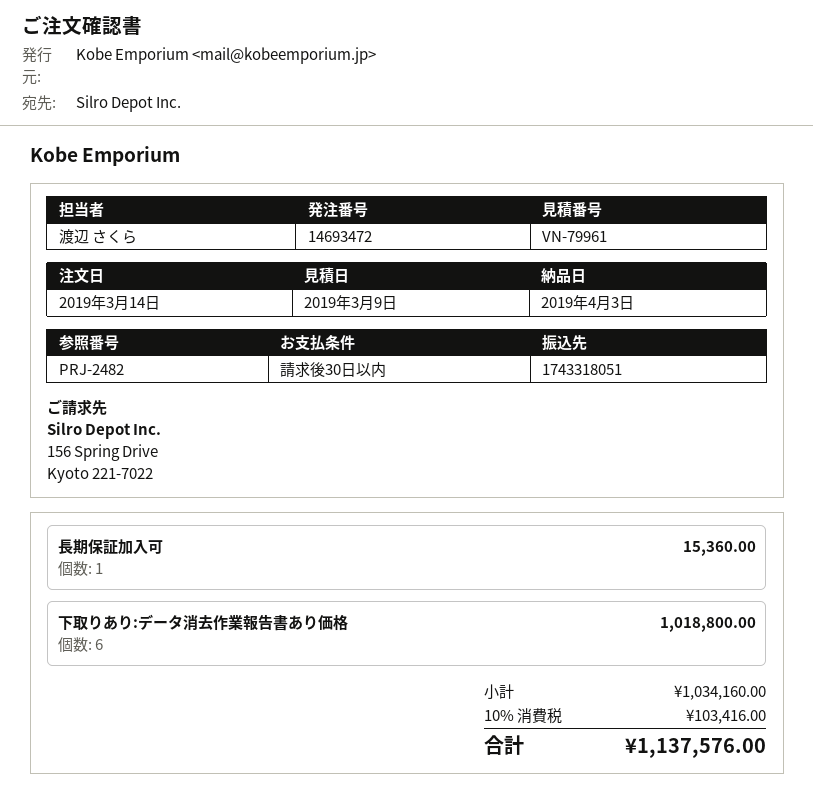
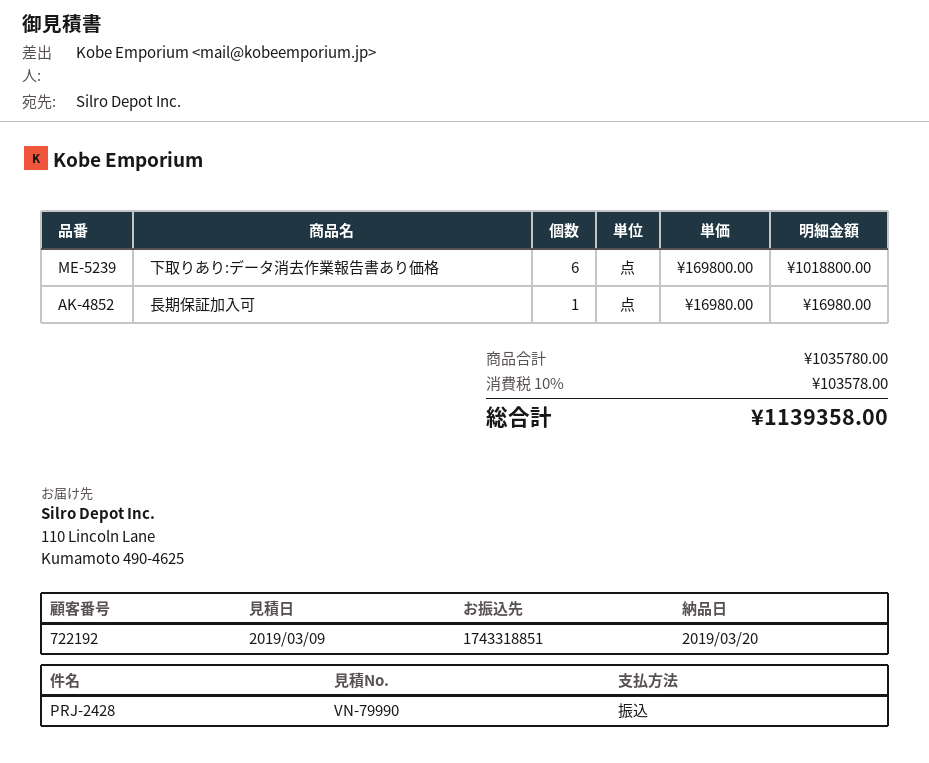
quote number: VN-79961 -> VN-79990
delivery date: 2019-04-03 -> 2019-03-20
reference: PRJ-2482 -> PRJ-2428
bank account: 1743318051 -> 1743318851
長期保証加入可: 1 for 15360.00 -> 1 for 16980.00
subtotal: 1034160.00 -> 1035780.00
tax: 10% = 103416.00 -> 10% = 103578.00
total: 1137576.00 -> 1139358.00

